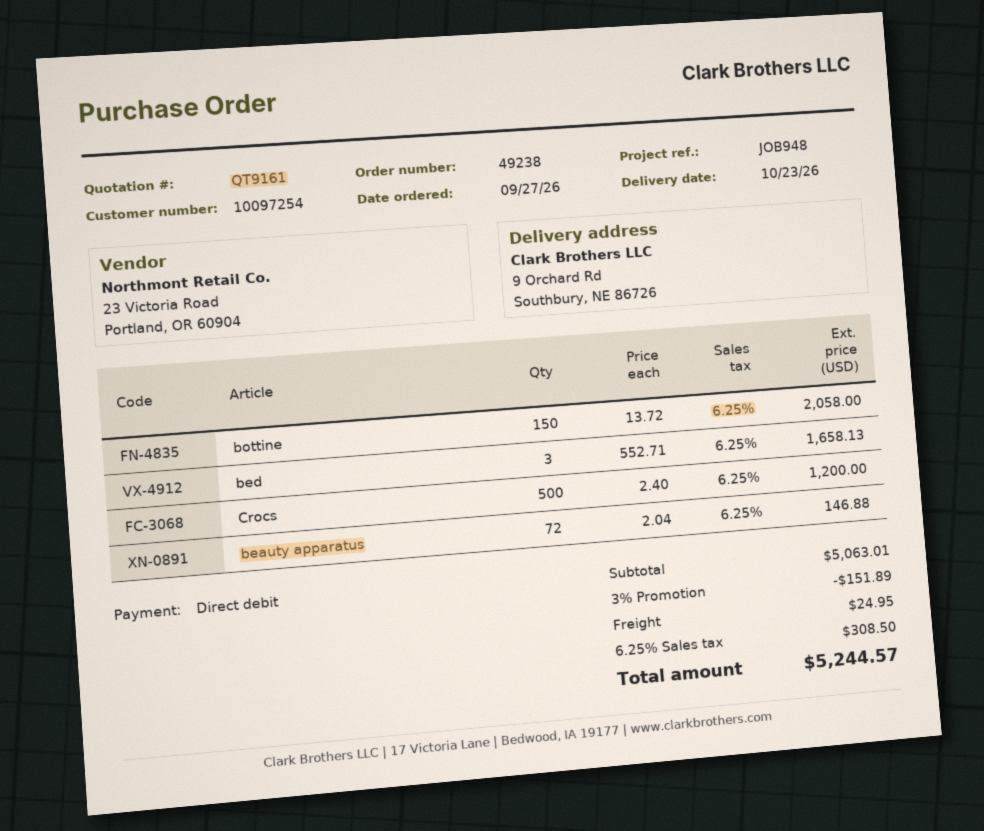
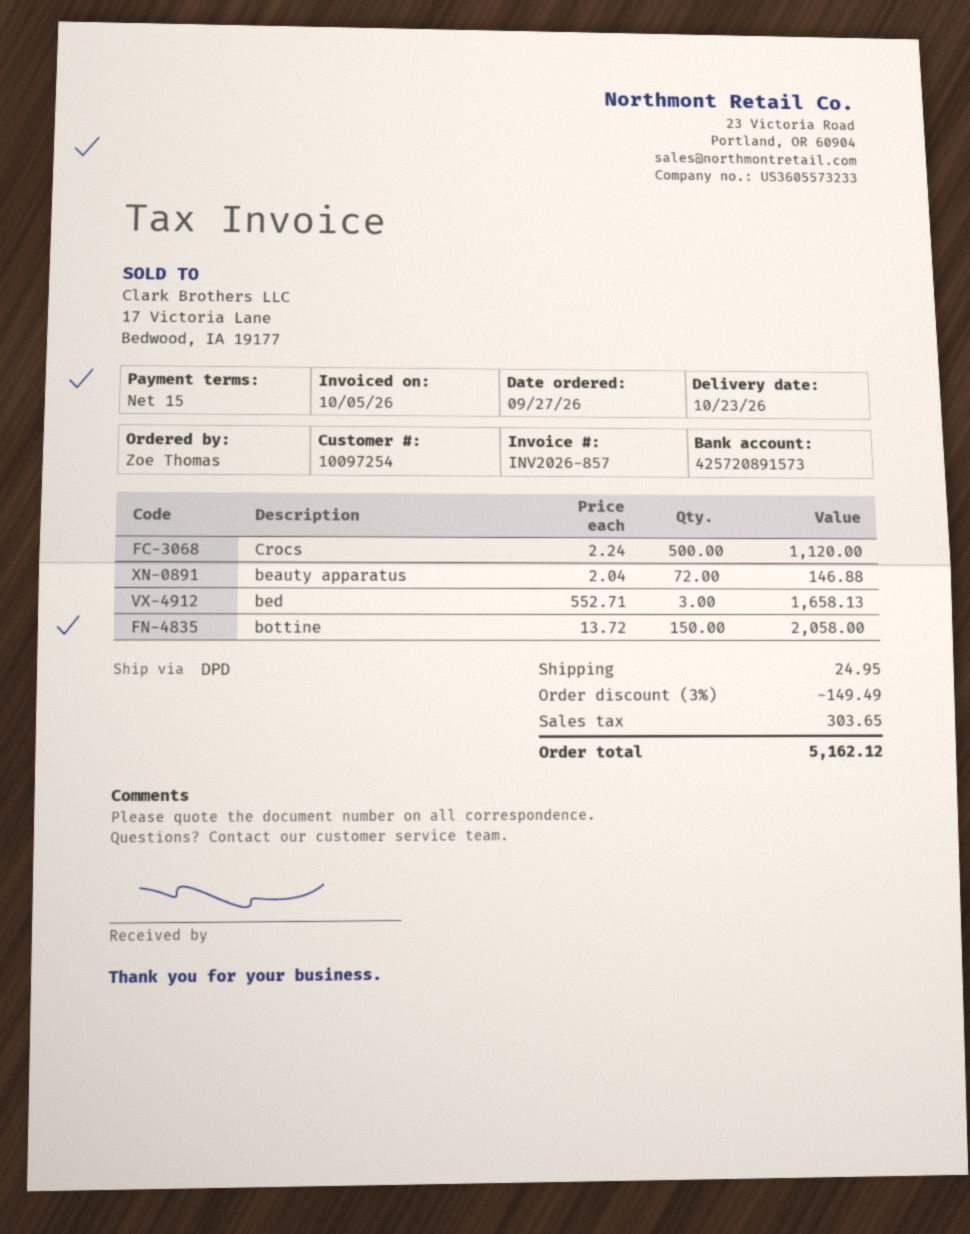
Crocs: 500 x 2.40 = 1200.00 -> 500 x 2.24 = 1120.00
discount: 3% = 151.89 -> 3% = 149.49
tax: 308.50 -> 303.65
total: 5244.57 -> 5162.12

